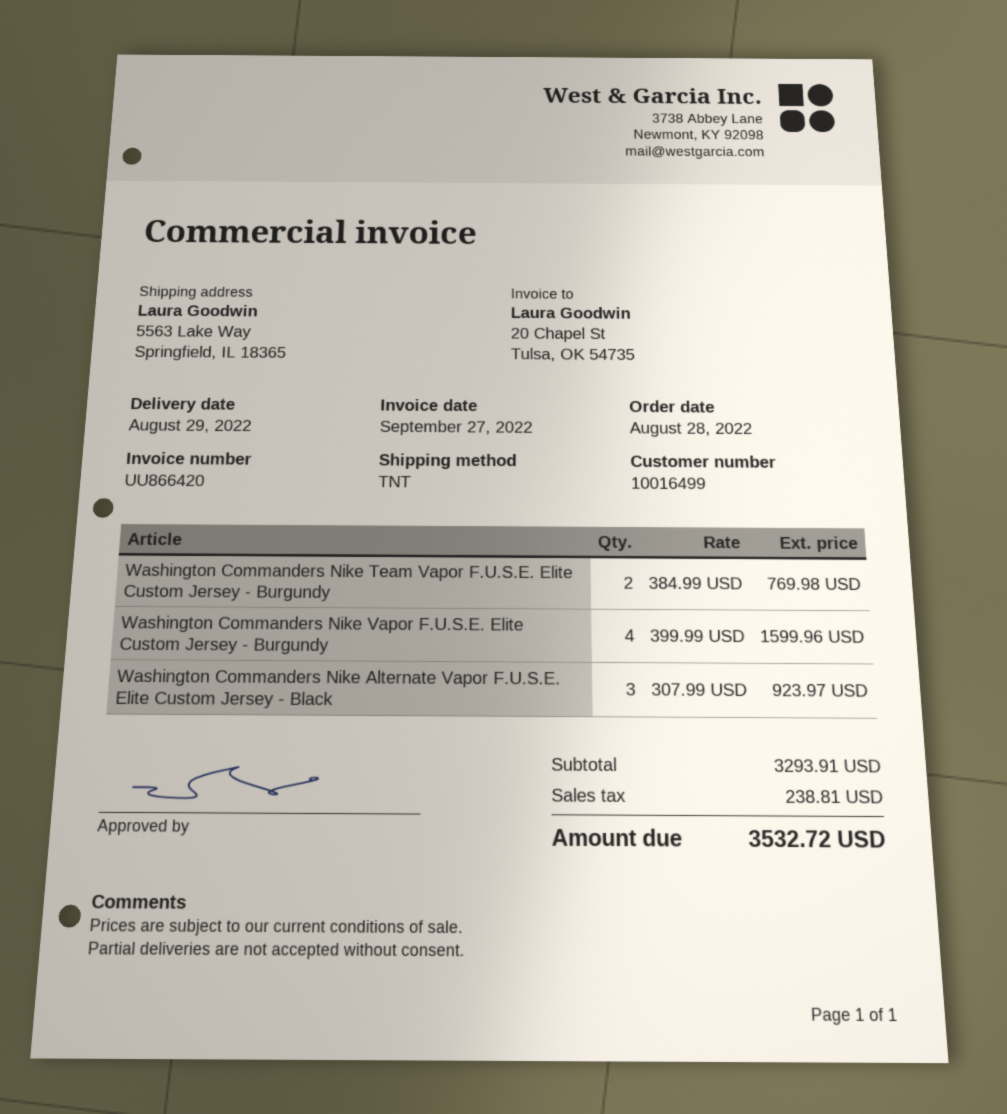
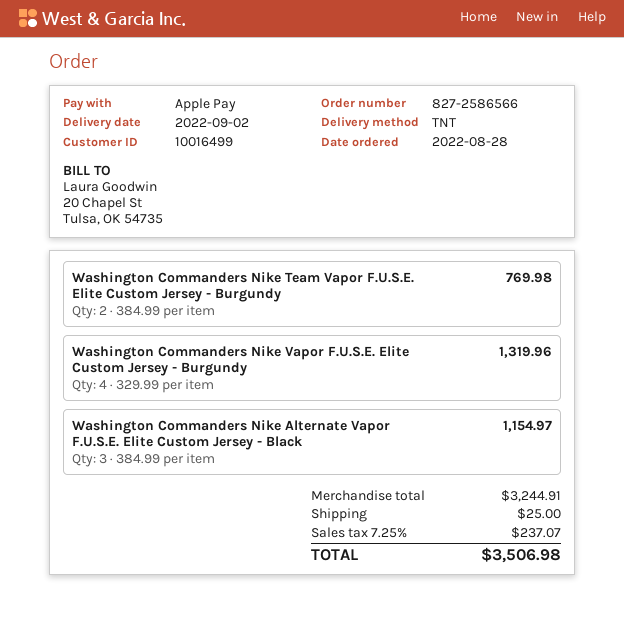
delivery date: 2022-08-29 -> 2022-09-02
Washington Commanders Nike Vapor F.U.S.E. Elite Custom Jersey - Burgundy: 4 x 399.99 = 1599.96 -> 4 x 329.99 = 1319.96
Washington Commanders Nike Alternate Vapor F.U.S.E. Elite Custom Jersey - Black: 3 x 307.99 = 923.97 -> 3 x 384.99 = 1154.97
subtotal: 3293.91 -> 3244.91
shipping: none -> 25.00
tax: 238.81 -> 237.07
total: 3532.72 -> 3506.98

